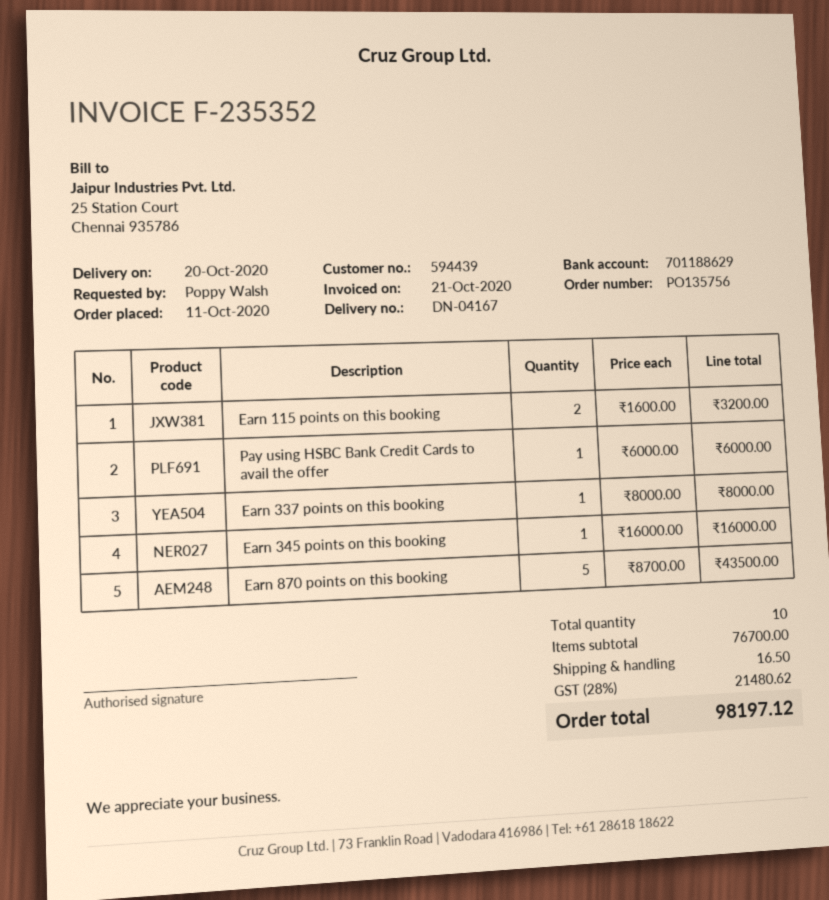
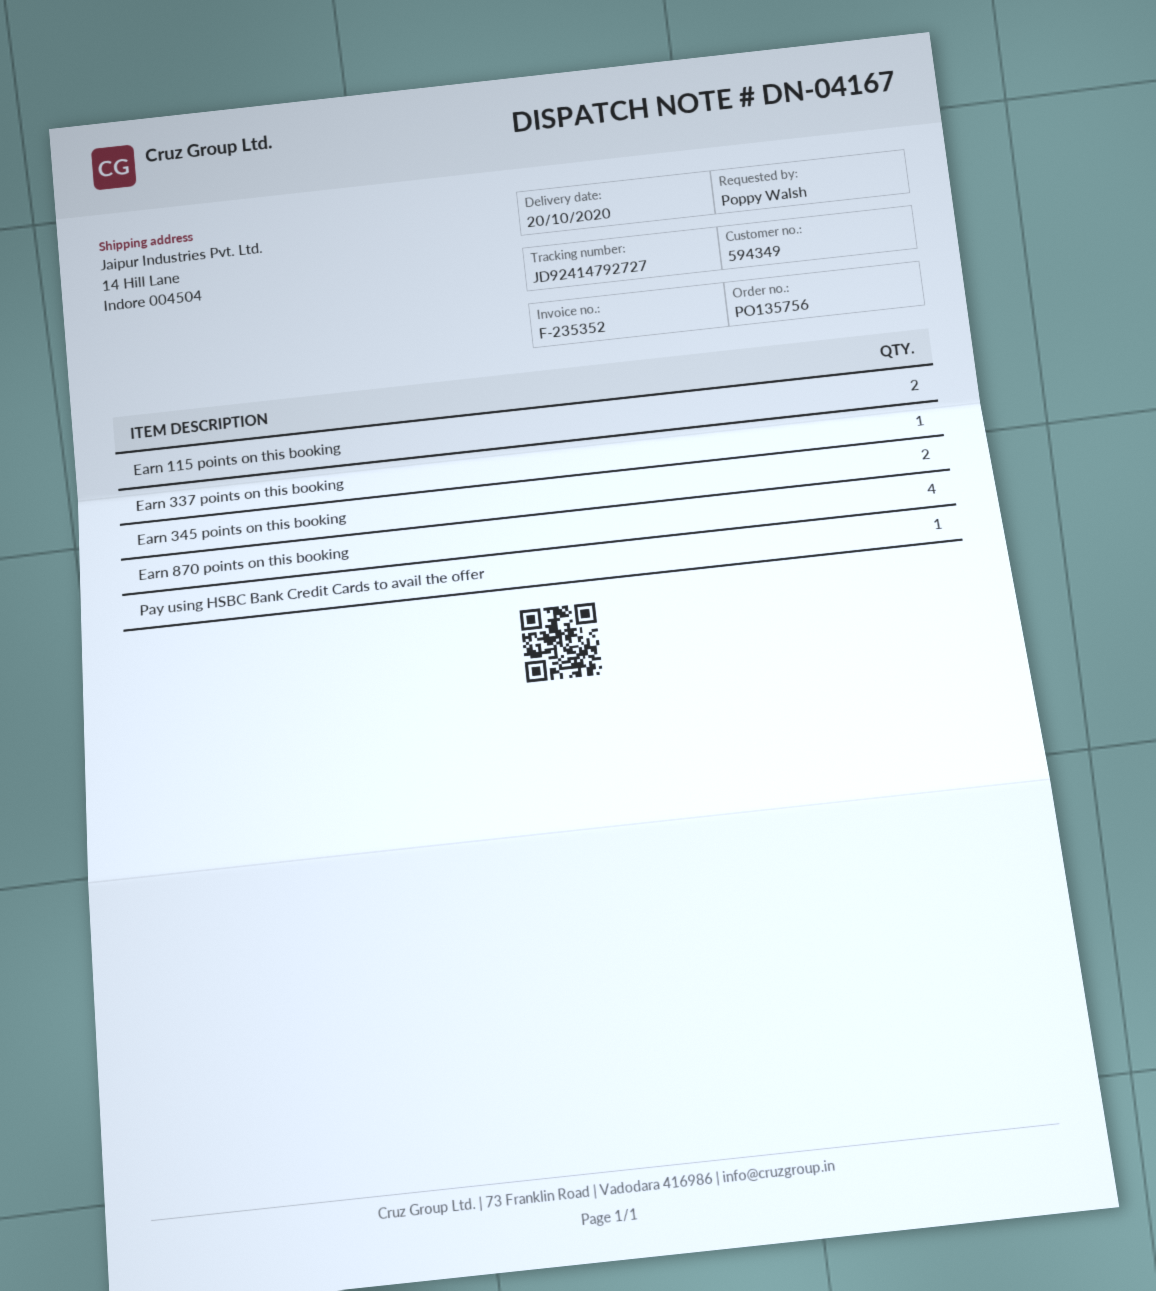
customer number: 594439 -> 594349
Earn 345 points on this booking: 1 -> 2
Earn 870 points on this booking: 5 -> 4

